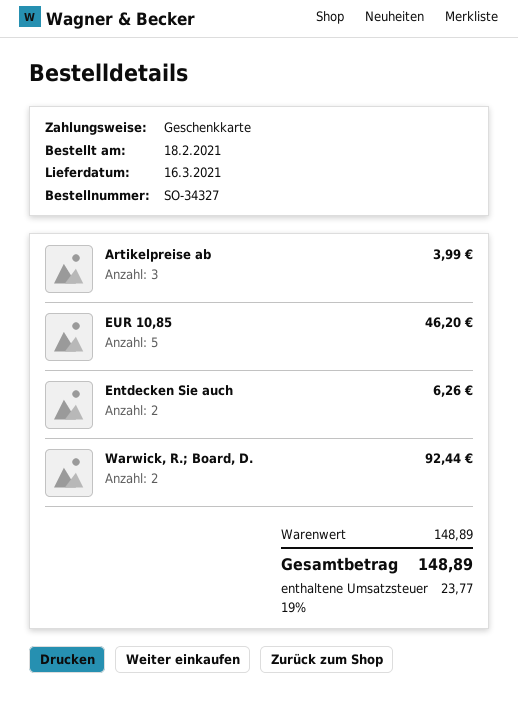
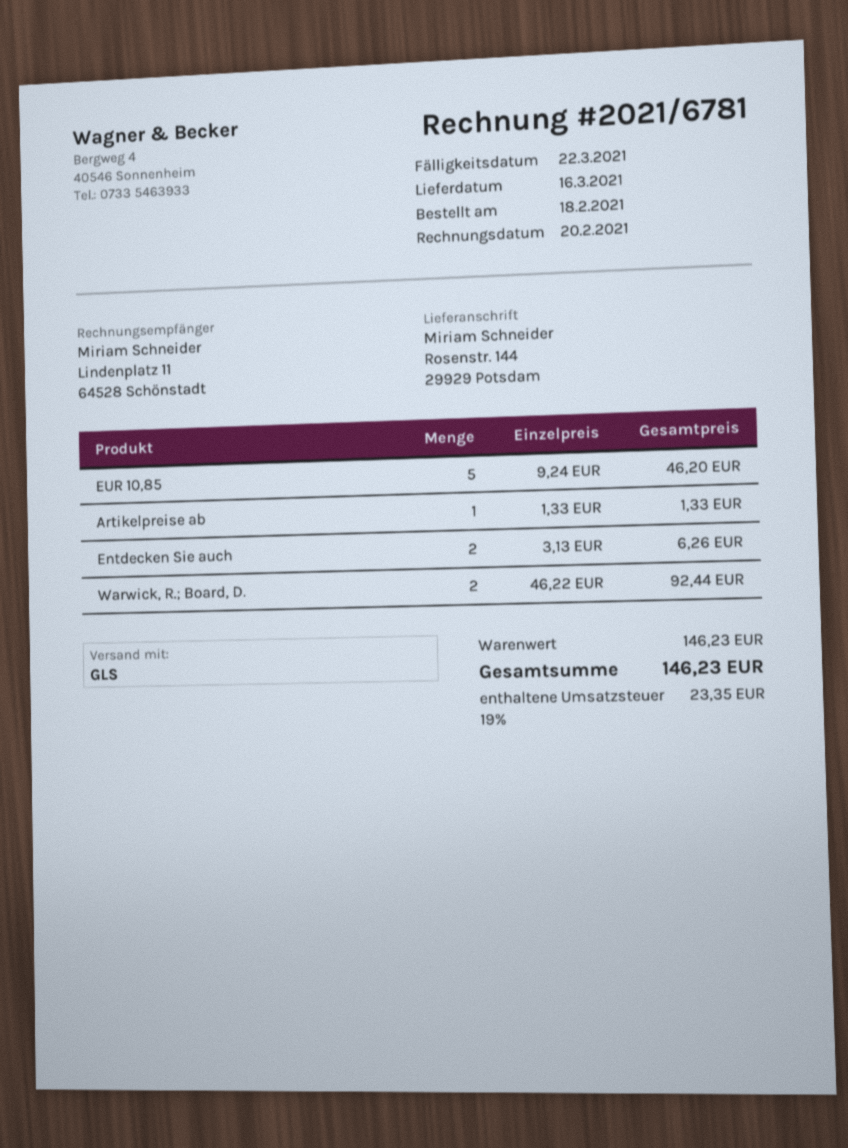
Artikelpreise ab: 3 for 3.99 -> 1 for 1.33
subtotal: 148.89 -> 146.23
tax: 19% = 23.77 -> 19% = 23.35
total: 148.89 -> 146.23

